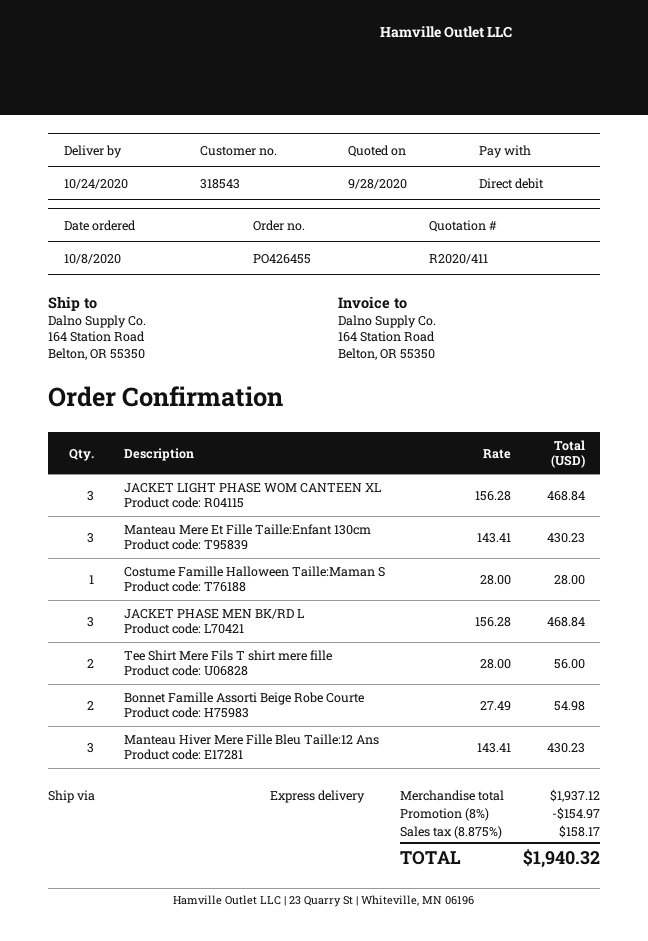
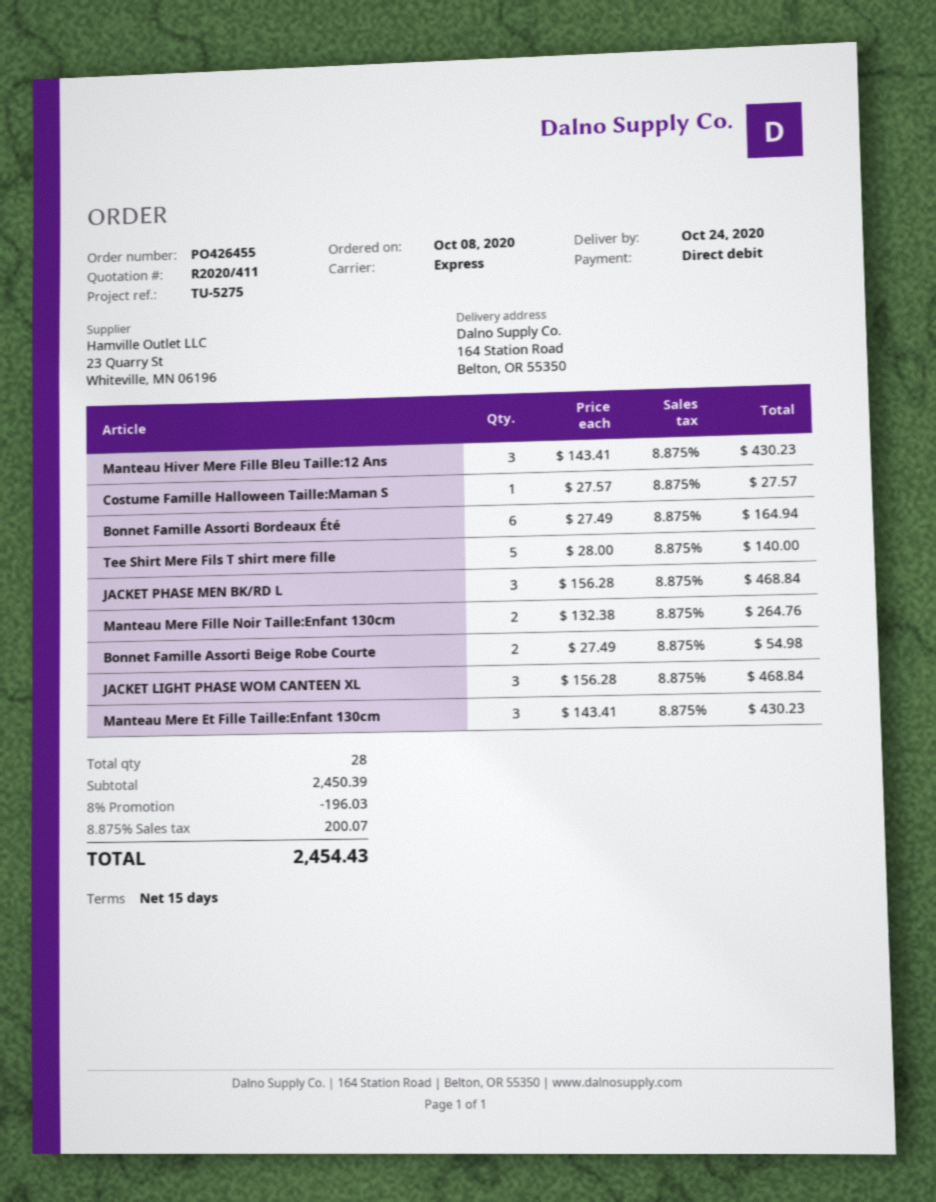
Costume Famille Halloween Taille:Maman S: 1 x 28.00 = 28.00 -> 1 x 27.57 = 27.57
Tee Shirt Mere Fils T shirt mere fille: 2 x 28.00 = 56.00 -> 5 x 28.00 = 140.00
Bonnet Famille Assorti Bordeaux Été: none -> 6 x 27.49 = 164.94
Manteau Mere Fille Noir Taille:Enfant 130cm: none -> 2 x 132.38 = 264.76
subtotal: 1937.12 -> 2450.39
discount: 8% = 154.97 -> 8% = 196.03
tax: 8.875% = 158.17 -> 8.875% = 200.07
total: 1940.32 -> 2454.43

